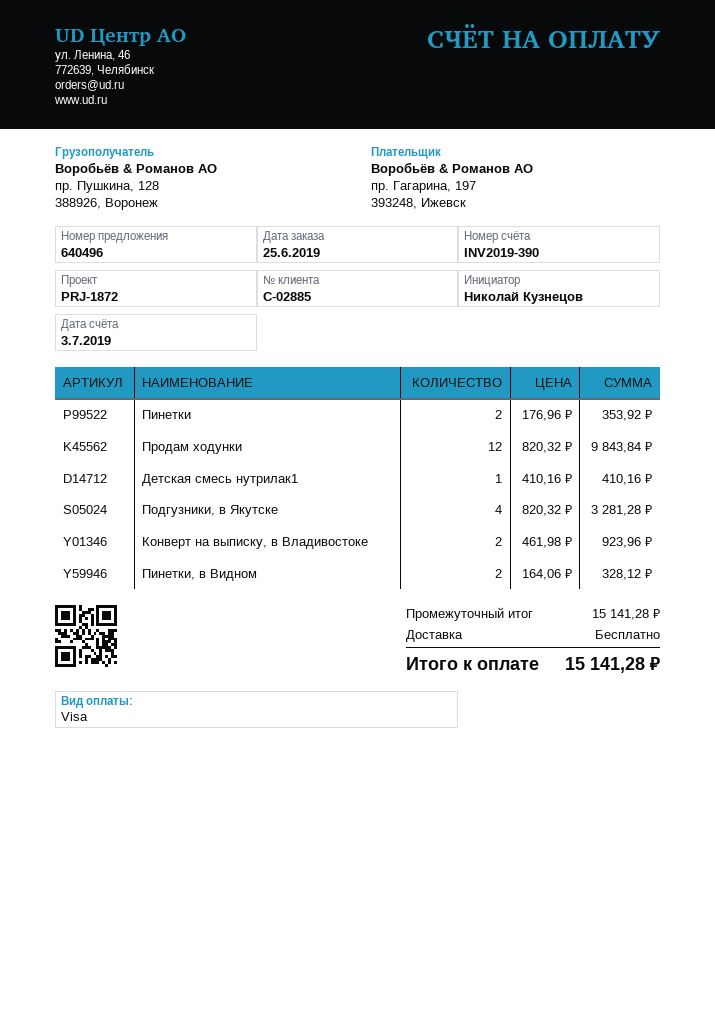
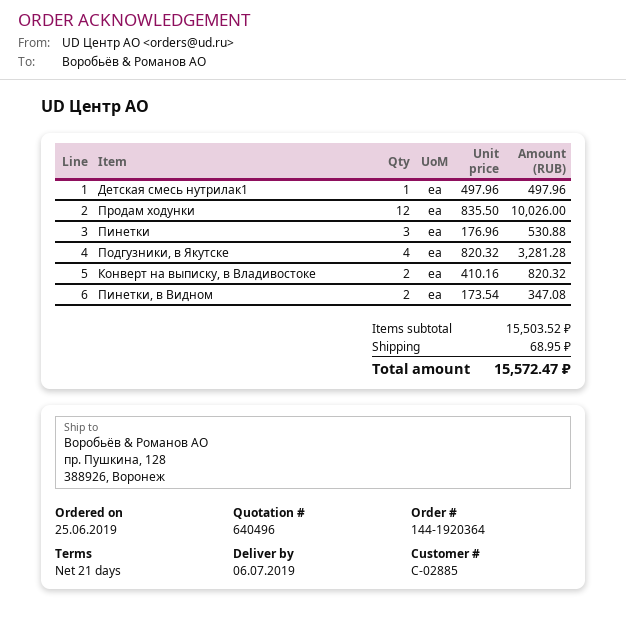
Пинетки: 2 x 176.96 = 353.92 -> 3 x 176.96 = 530.88
Продам ходунки: 12 x 820.32 = 9843.84 -> 12 x 835.50 = 10026.00
Детская смесь нутрилак1: 1 x 410.16 = 410.16 -> 1 x 497.96 = 497.96
Конверт на выписку, в Владивостоке: 2 x 461.98 = 923.96 -> 2 x 410.16 = 820.32
Пинетки, в Видном: 2 x 164.06 = 328.12 -> 2 x 173.54 = 347.08
subtotal: 15141.28 -> 15503.52
shipping: 0.00 -> 68.95
total: 15141.28 -> 15572.47

